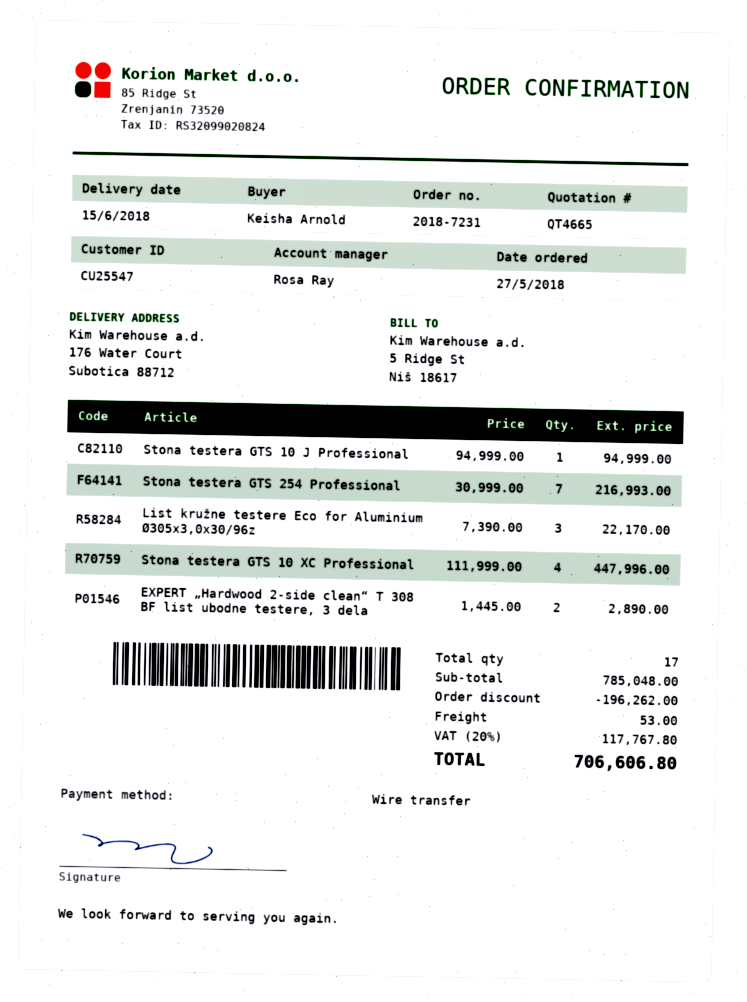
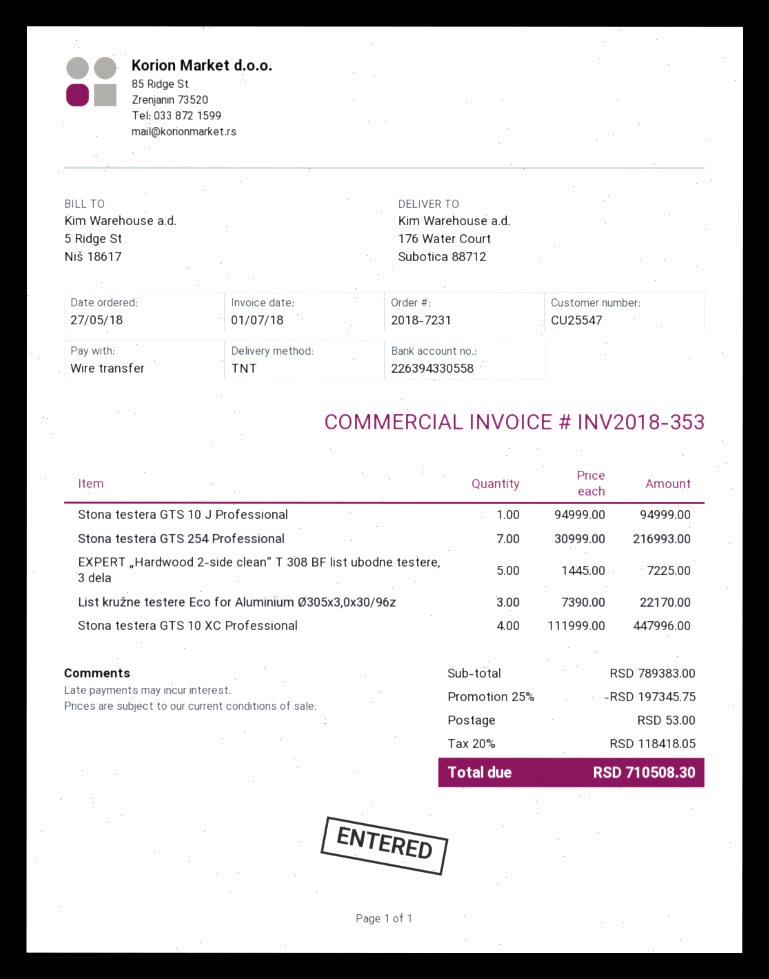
EXPERT „Hardwood 2-side clean“ T 308 BF list ubodne testere, 3 dela: 2 x 1445.00 = 2890.00 -> 5 x 1445.00 = 7225.00
subtotal: 785048.00 -> 789383.00
discount: 196262.00 -> 197345.75
tax: 20% = 117767.80 -> 20% = 118418.05
total: 706606.80 -> 710508.30

